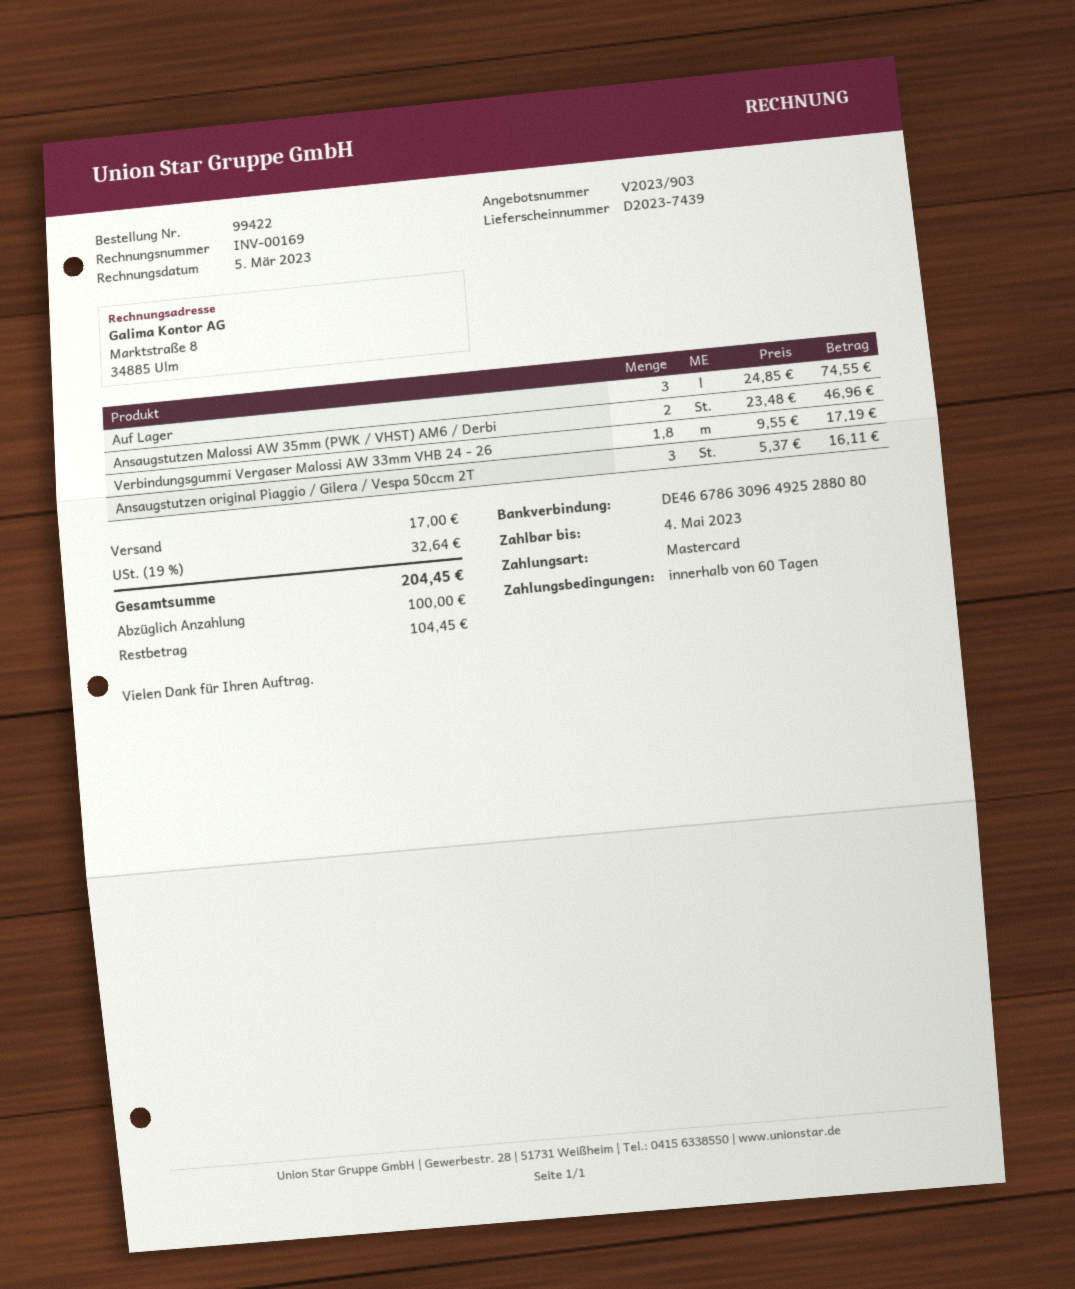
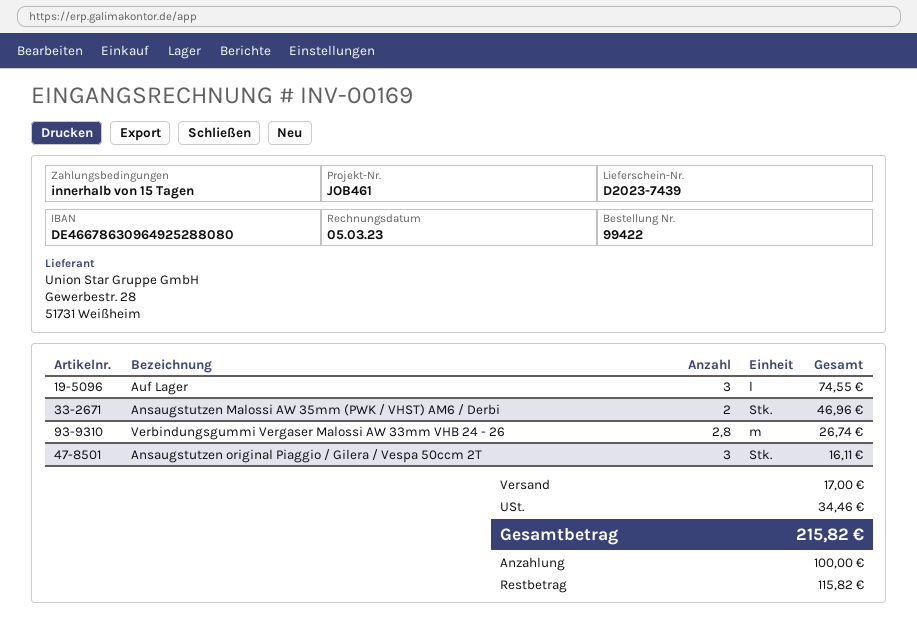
payment terms: 60 days -> 15 days
Verbindungsgummi Vergaser Malossi AW 33mm VHB 24 - 26: 1.8 for 17.19 -> 2.8 for 26.74
tax: 32.64 -> 34.46
total: 204.45 -> 215.82
balance: 104.45 -> 115.82

